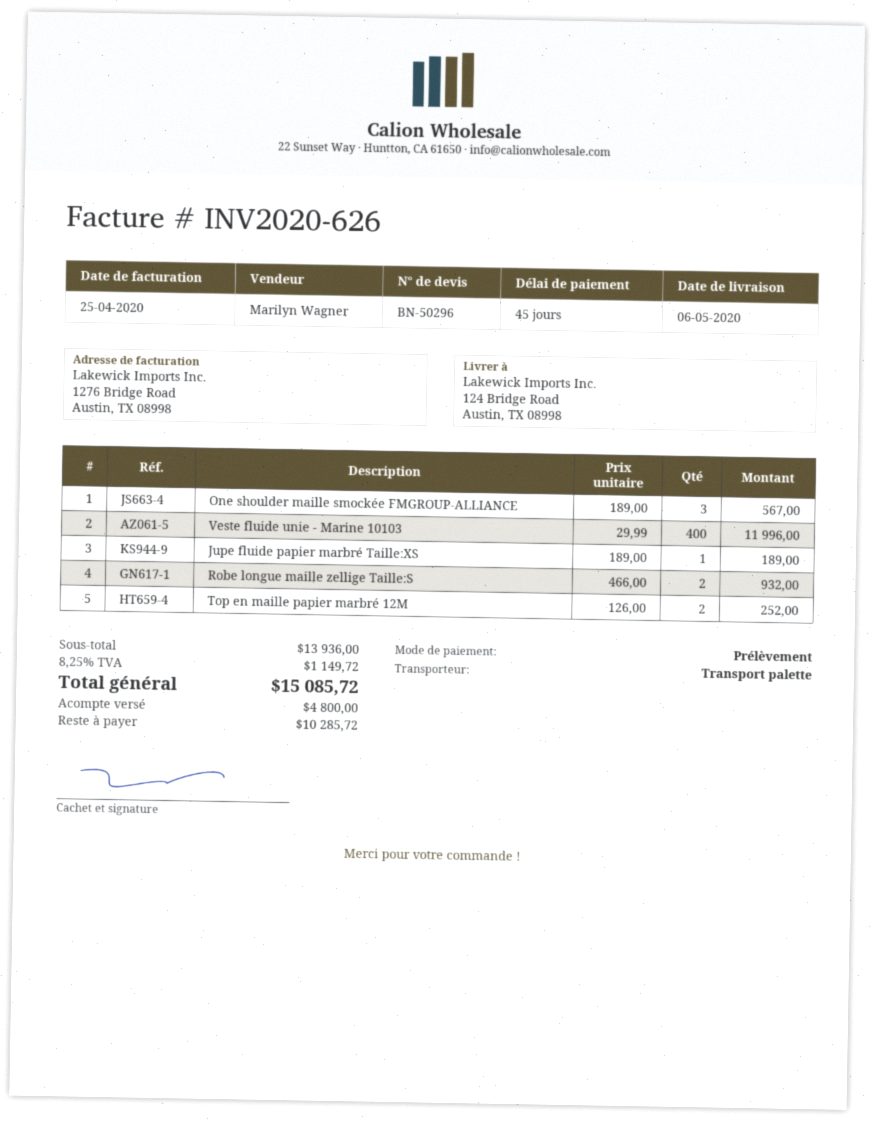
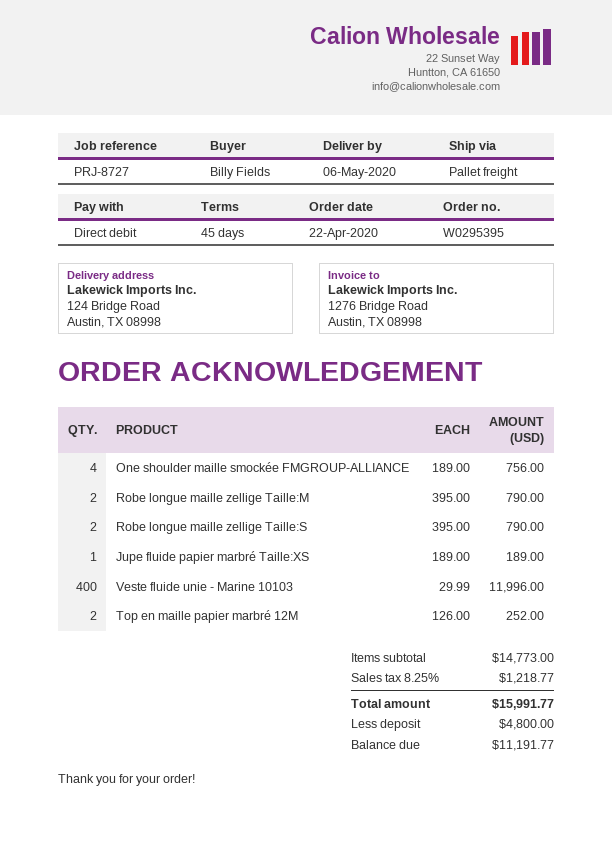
One shoulder maille smockée FMGROUP-ALLIANCE: 3 x 189.00 = 567.00 -> 4 x 189.00 = 756.00
Robe longue maille zellige Taille:S: 2 x 466.00 = 932.00 -> 2 x 395.00 = 790.00
Robe longue maille zellige Taille:M: none -> 2 x 395.00 = 790.00
subtotal: 13936.00 -> 14773.00
tax: 8.25% = 1149.72 -> 8.25% = 1218.77
total: 15085.72 -> 15991.77
balance: 10285.72 -> 11191.77

